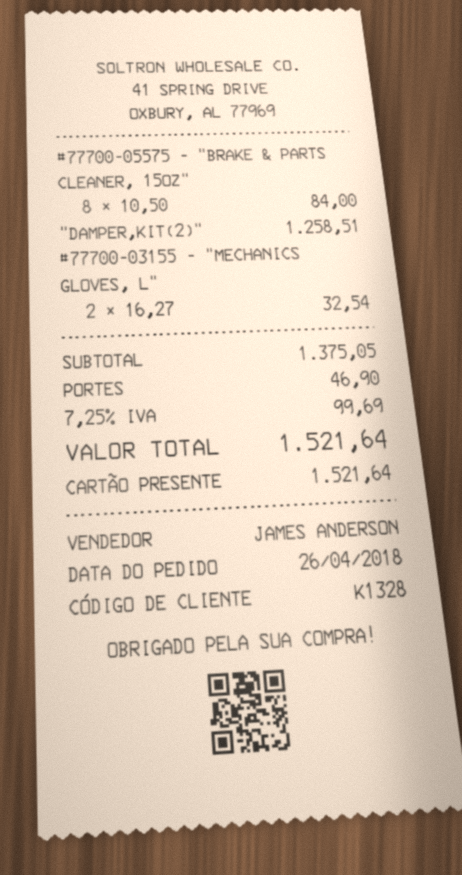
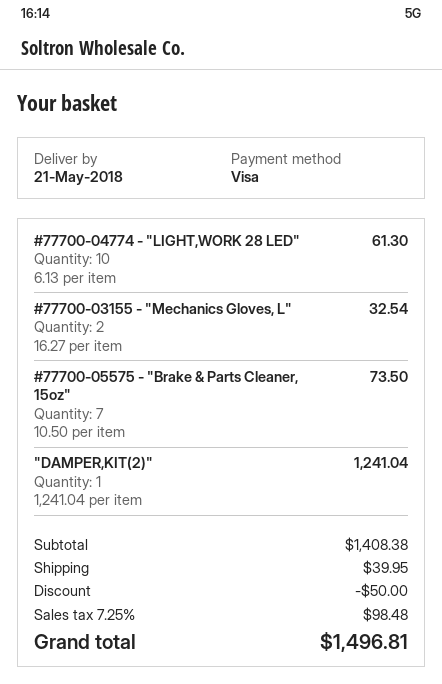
payment method: gift card -> Visa
#77700-05575 - "BRAKE & PARTS CLEANER, 15OZ": 8 x 10.50 = 84.00 -> 7 x 10.50 = 73.50
"DAMPER,KIT(2)": 1 x 1258.51 = 1258.51 -> 1 x 1241.04 = 1241.04
#77700-04774 - "LIGHT,WORK 28 LED": none -> 10 x 6.13 = 61.30
subtotal: 1375.05 -> 1408.38
discount: none -> 50.00
shipping: 46.90 -> 39.95
tax: 7.25% = 99.69 -> 7.25% = 98.48
total: 1521.64 -> 1496.81

